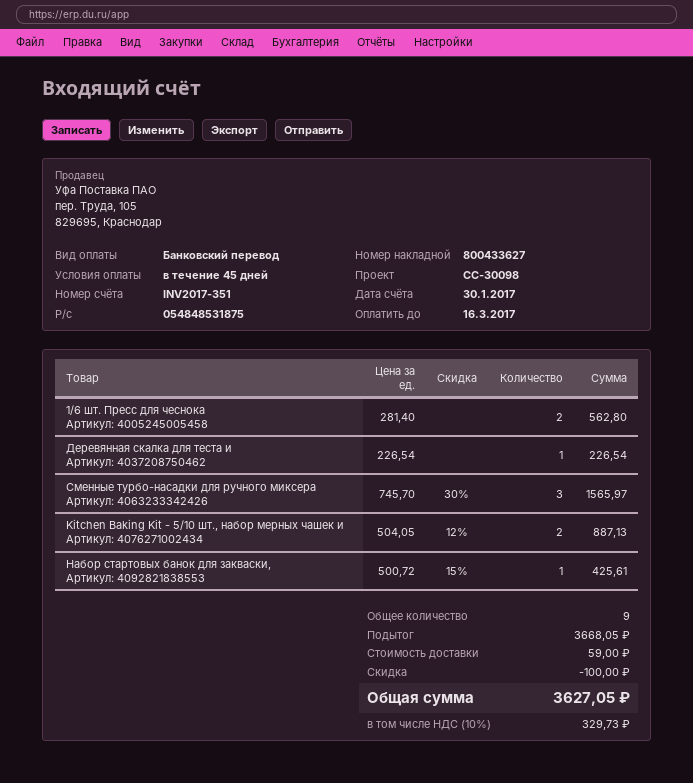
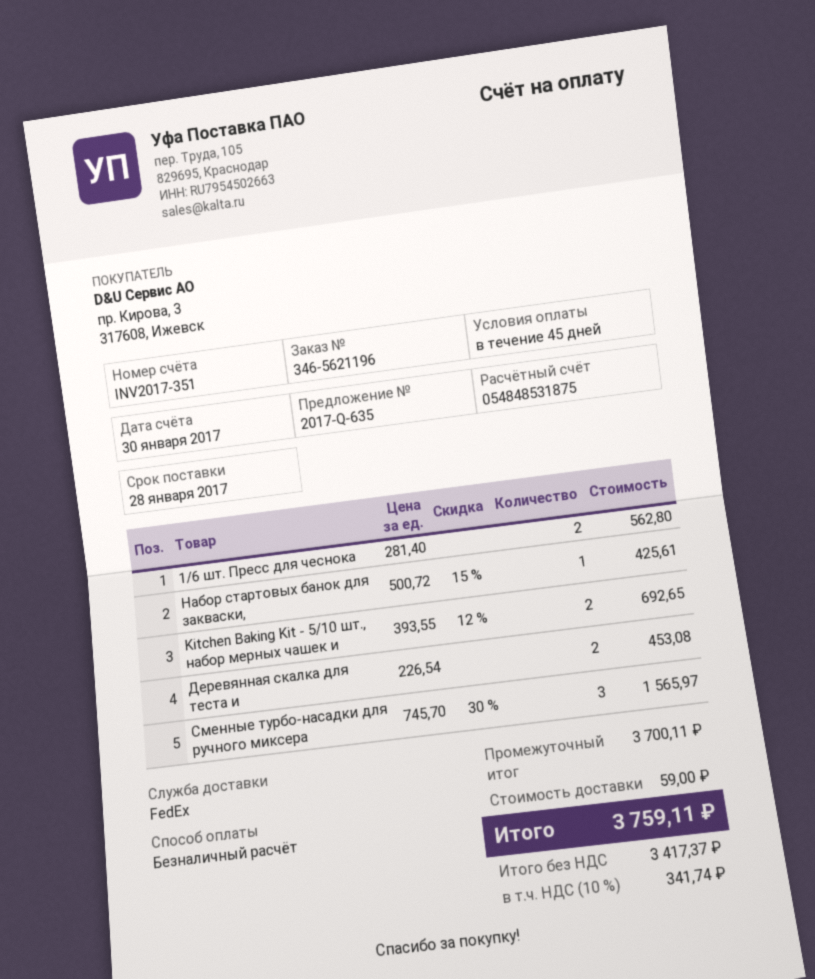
Деревянная скалка для теста и: 1 x 226.54 = 226.54 -> 2 x 226.54 = 453.08
Kitchen Baking Kit - 5/10 шт., набор мерных чашек и: 2 x 504.05 - 12% = 887.13 -> 2 x 393.55 - 12% = 692.65
subtotal: 3668.05 -> 3700.11
discount: 100.00 -> none
tax: 10% = 329.73 -> 10% = 341.74
total: 3627.05 -> 3759.11

